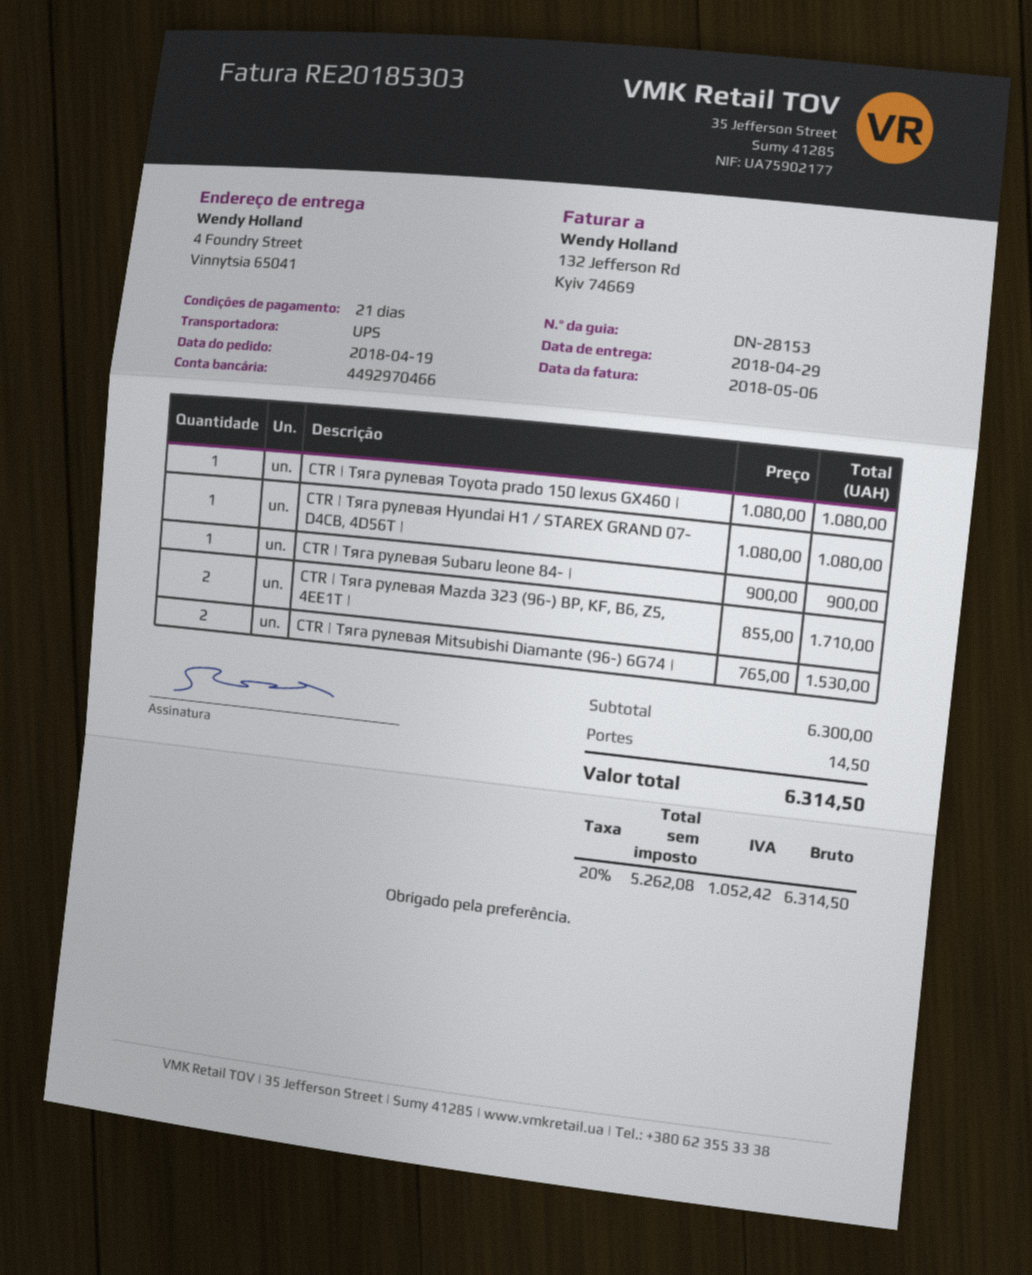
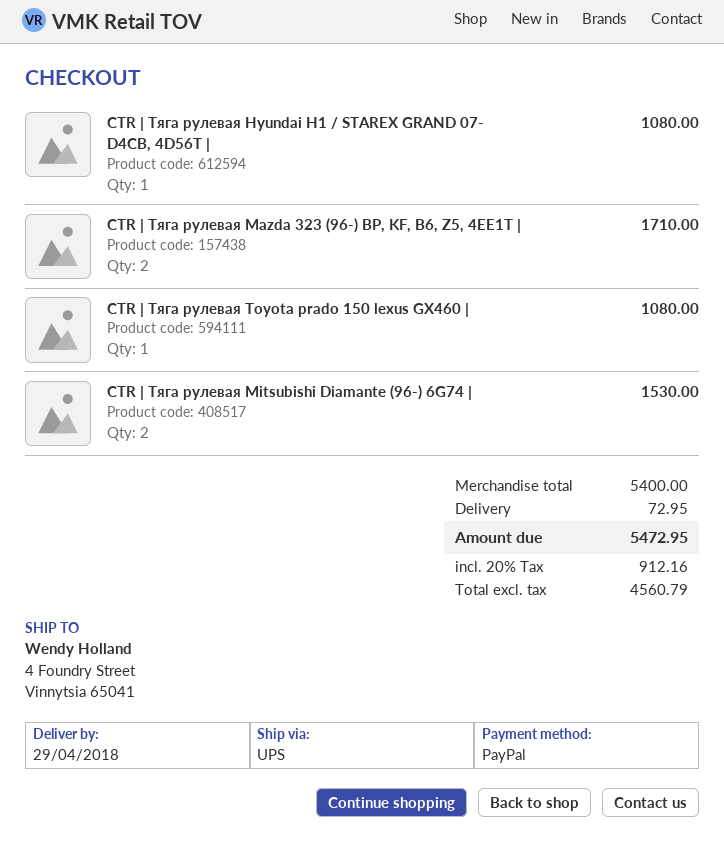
CTR | Тяга рулевая Subaru leone 84- |: 1 for 900.00 -> none
subtotal: 6300.00 -> 5400.00
shipping: 14.50 -> 72.95
net: 5262.08 -> 4560.79
tax: 20% = 1052.42 -> 20% = 912.16
total: 6314.50 -> 5472.95

